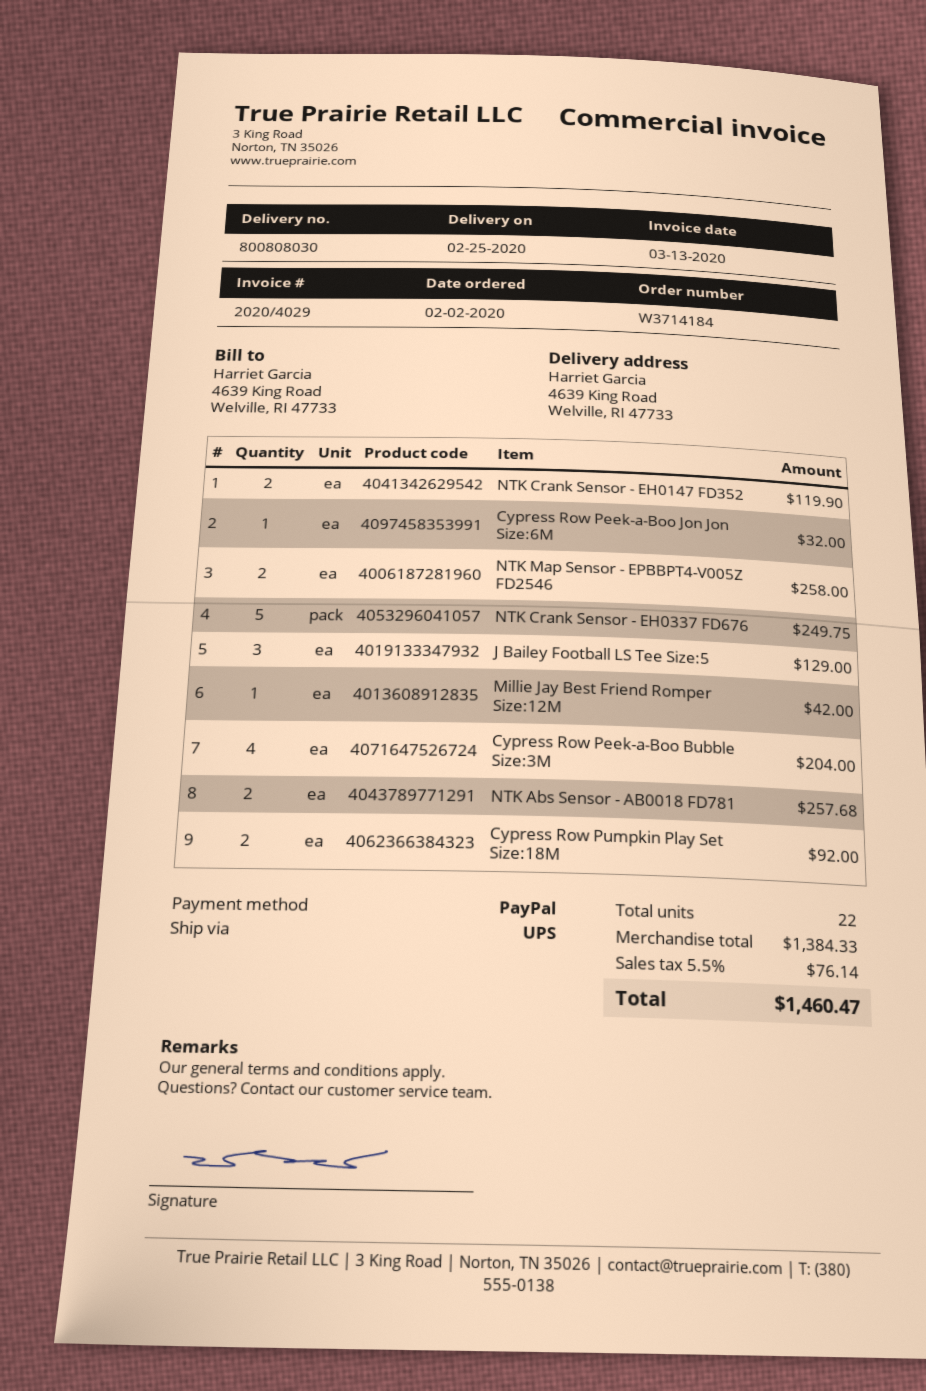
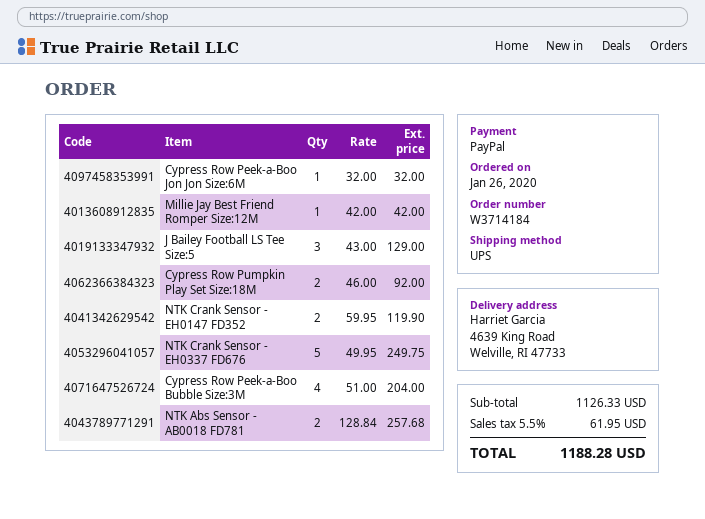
order date: 2020-02-02 -> 2020-01-26
NTK Map Sensor - EPBBPT4-V005Z FD2546: 2 for 258.00 -> none
subtotal: 1384.33 -> 1126.33
tax: 5.5% = 76.14 -> 5.5% = 61.95
total: 1460.47 -> 1188.28

